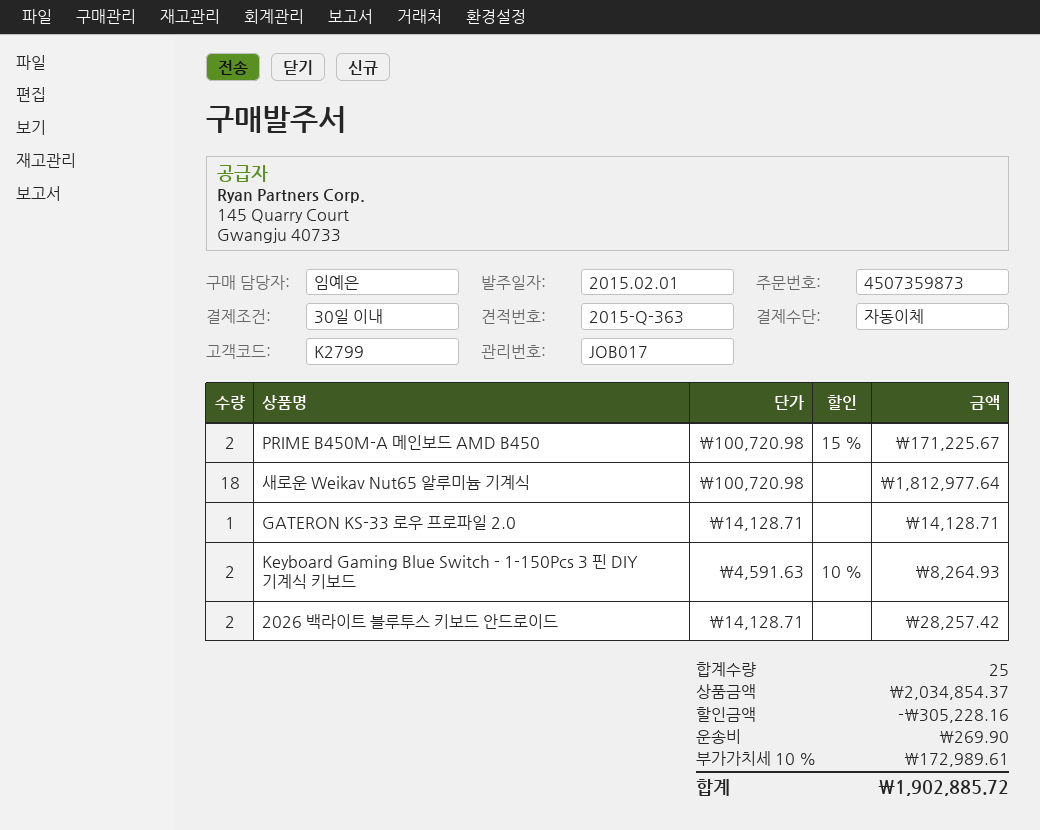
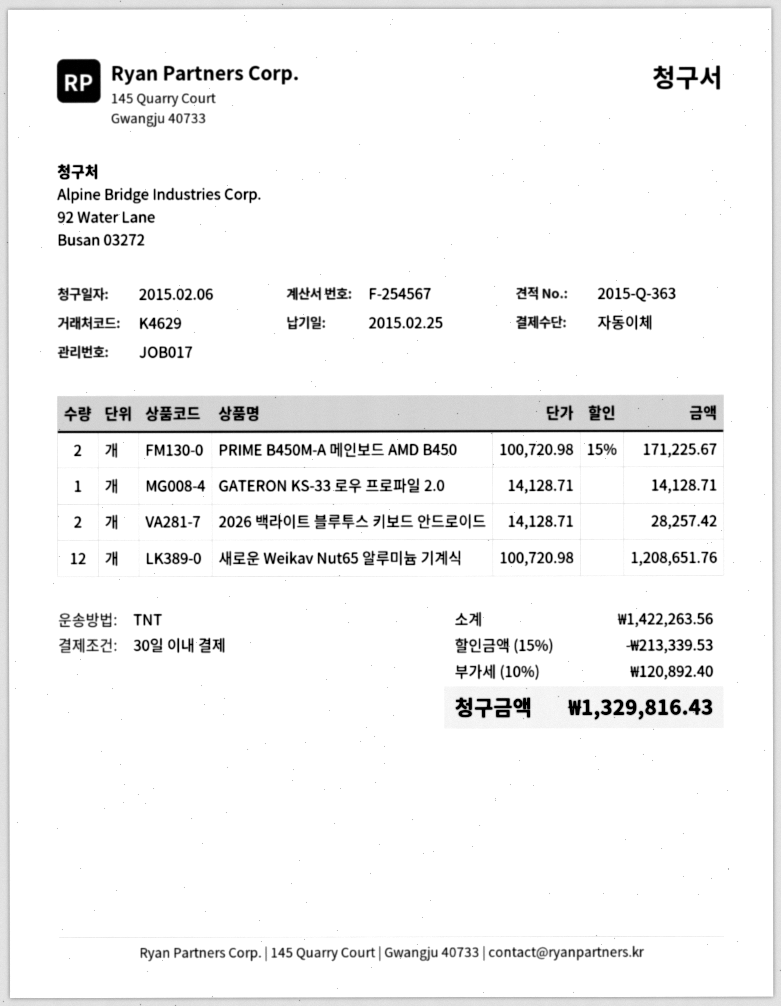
customer number: K2799 -> K4629
새로운 Weikav Nut65 알루미늄 기계식: 18 x 100720.98 = 1812977.64 -> 12 x 100720.98 = 1208651.76
Keyboard Gaming Blue Switch - 1-150Pcs 3 핀 DIY 기계식 키보드: 2 x 4591.63 - 10% = 8264.93 -> none
subtotal: 2034854.37 -> 1422263.56
discount: 305228.16 -> 213339.53
shipping: 269.90 -> none
tax: 10% = 172989.61 -> 10% = 120892.40
total: 1902885.72 -> 1329816.43

